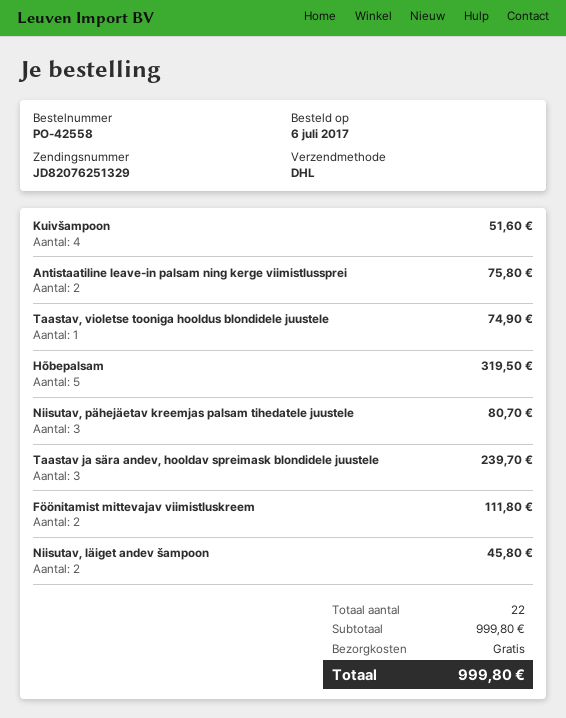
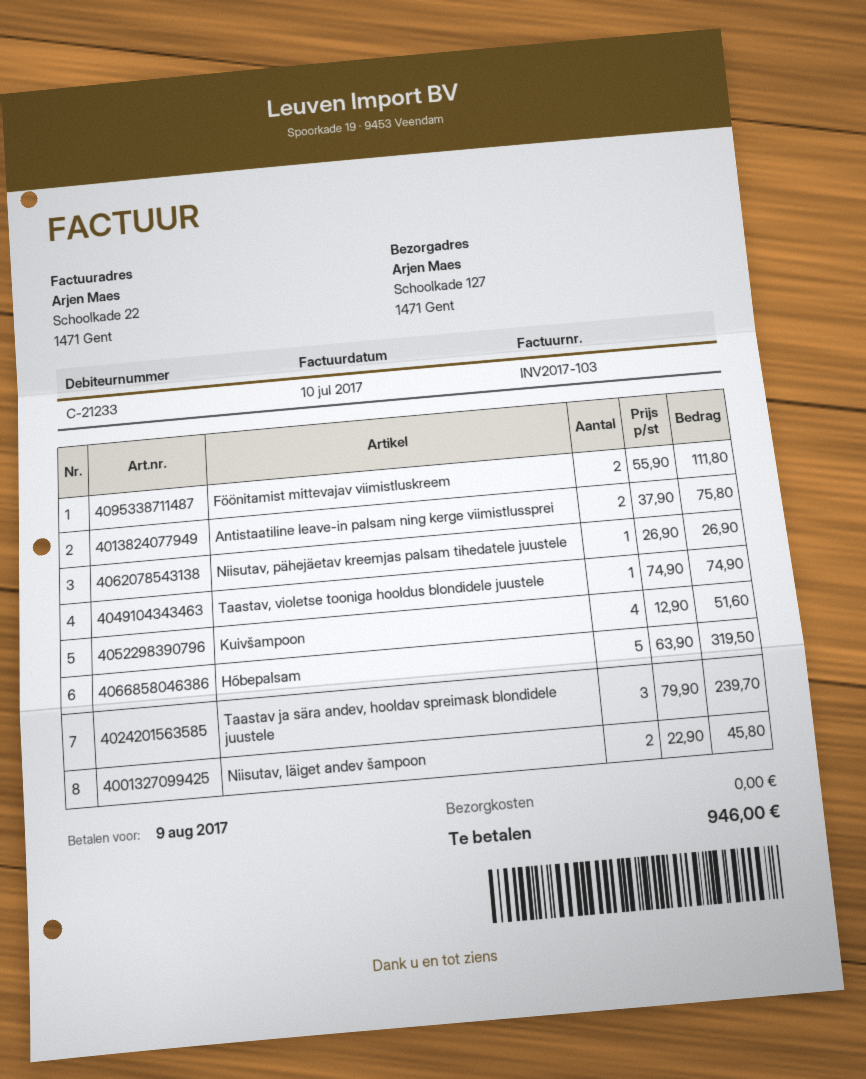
Niisutav, pähejäetav kreemjas palsam tihedatele juustele: 3 for 80.70 -> 1 for 26.90
total: 999.80 -> 946.00

